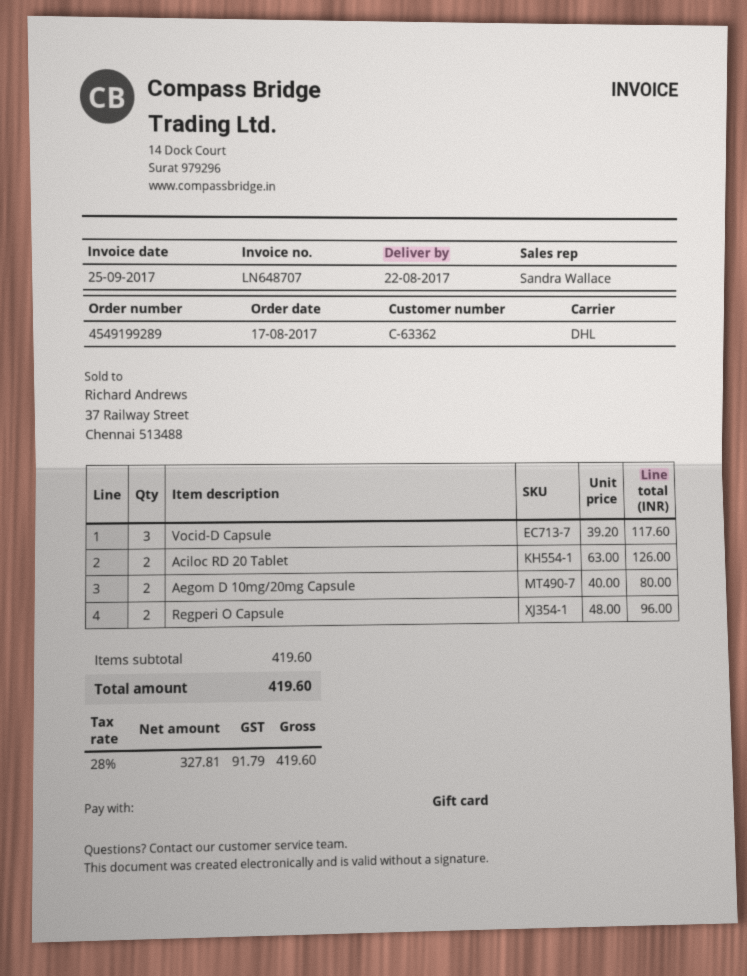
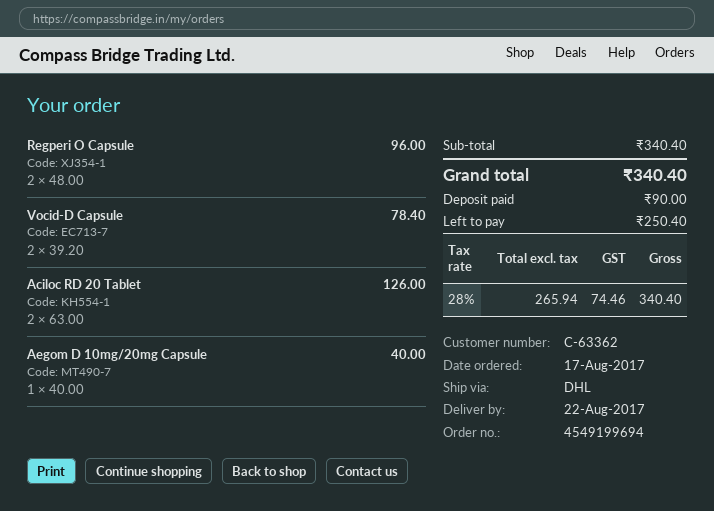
order number: 4549199289 -> 4549199694
Vocid-D Capsule: 3 x 39.20 = 117.60 -> 2 x 39.20 = 78.40
Aegom D 10mg/20mg Capsule: 2 x 40.00 = 80.00 -> 1 x 40.00 = 40.00
subtotal: 419.60 -> 340.40
net: 327.81 -> 265.94
tax: 28% = 91.79 -> 28% = 74.46
total: 419.60 -> 340.40

